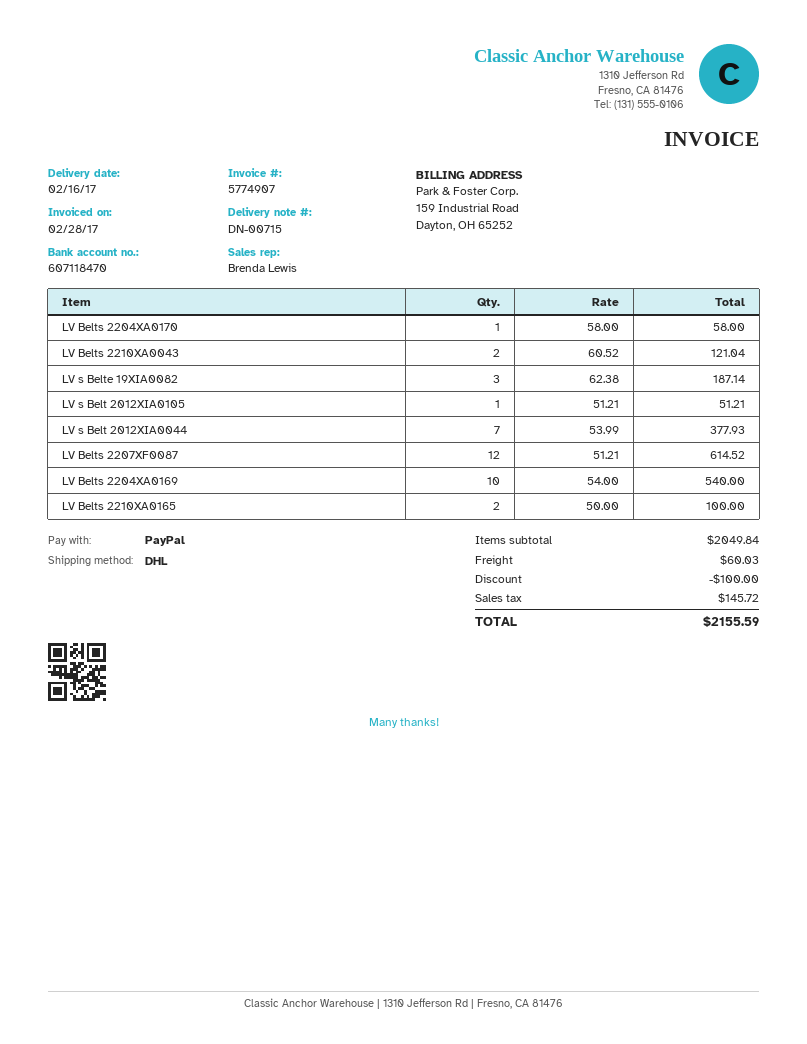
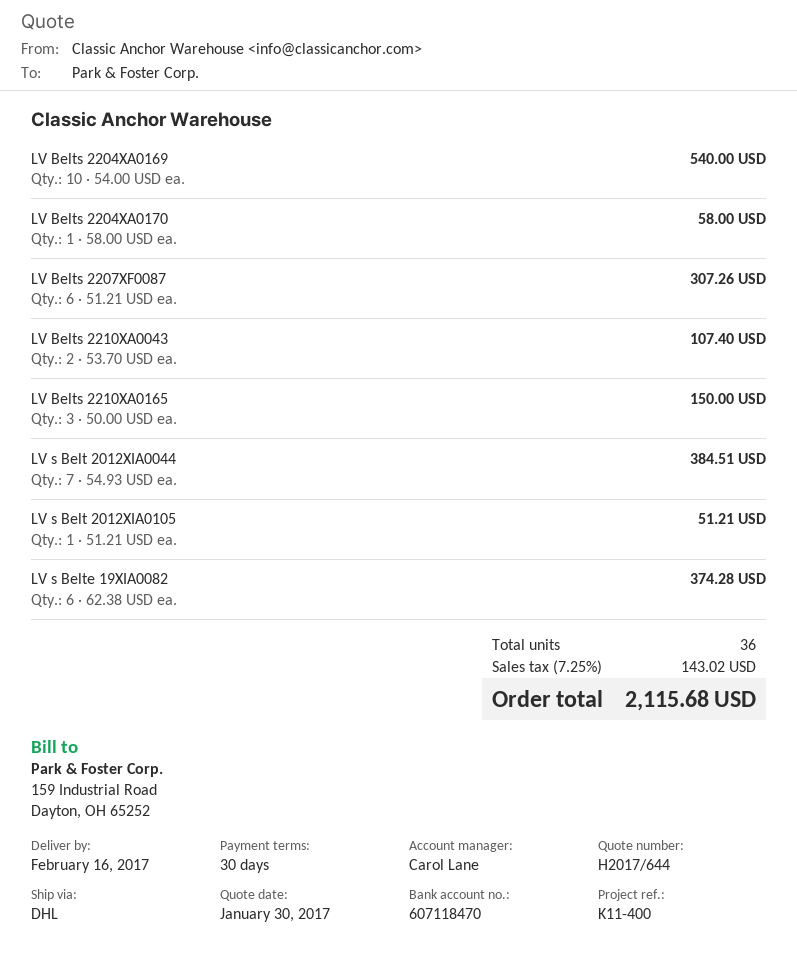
sales rep: Brenda Lewis -> Carol Lane
LV Belts 2210XA0043: 2 x 60.52 = 121.04 -> 2 x 53.70 = 107.40
LV s Belte 19XIA0082: 3 x 62.38 = 187.14 -> 6 x 62.38 = 374.28
LV s Belt 2012XIA0044: 7 x 53.99 = 377.93 -> 7 x 54.93 = 384.51
LV Belts 2207XF0087: 12 x 51.21 = 614.52 -> 6 x 51.21 = 307.26
LV Belts 2210XA0165: 2 x 50.00 = 100.00 -> 3 x 50.00 = 150.00
discount: 100.00 -> none
shipping: 60.03 -> none
tax: 145.72 -> 143.02
total: 2155.59 -> 2115.68

